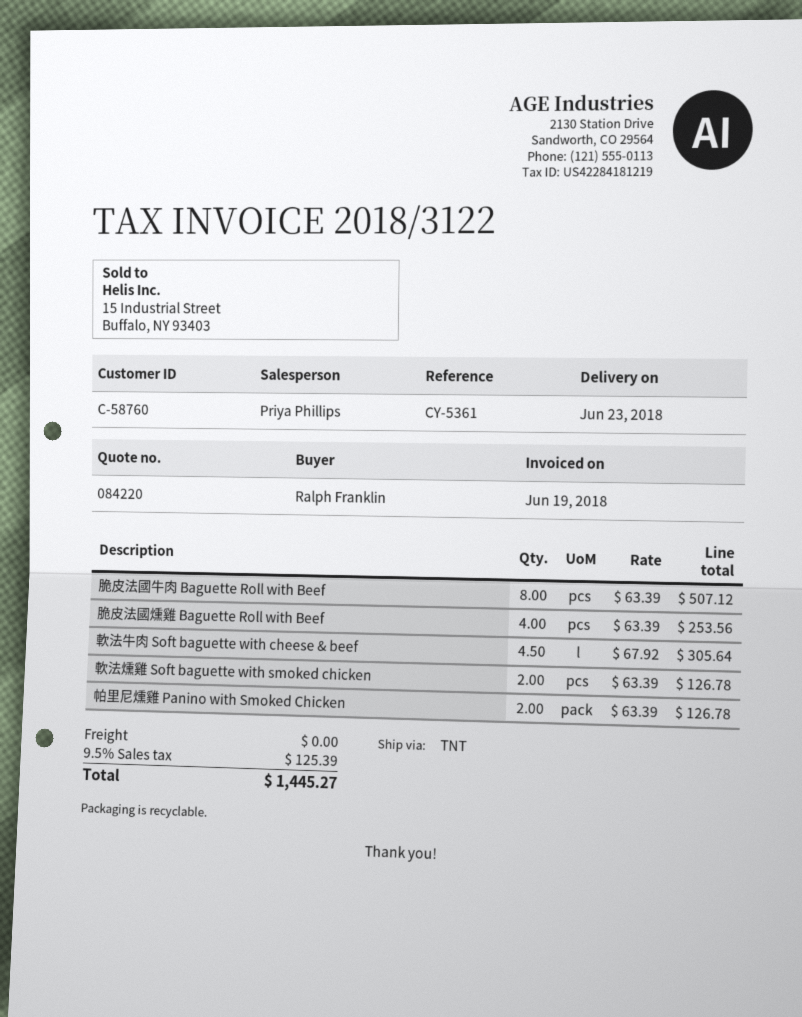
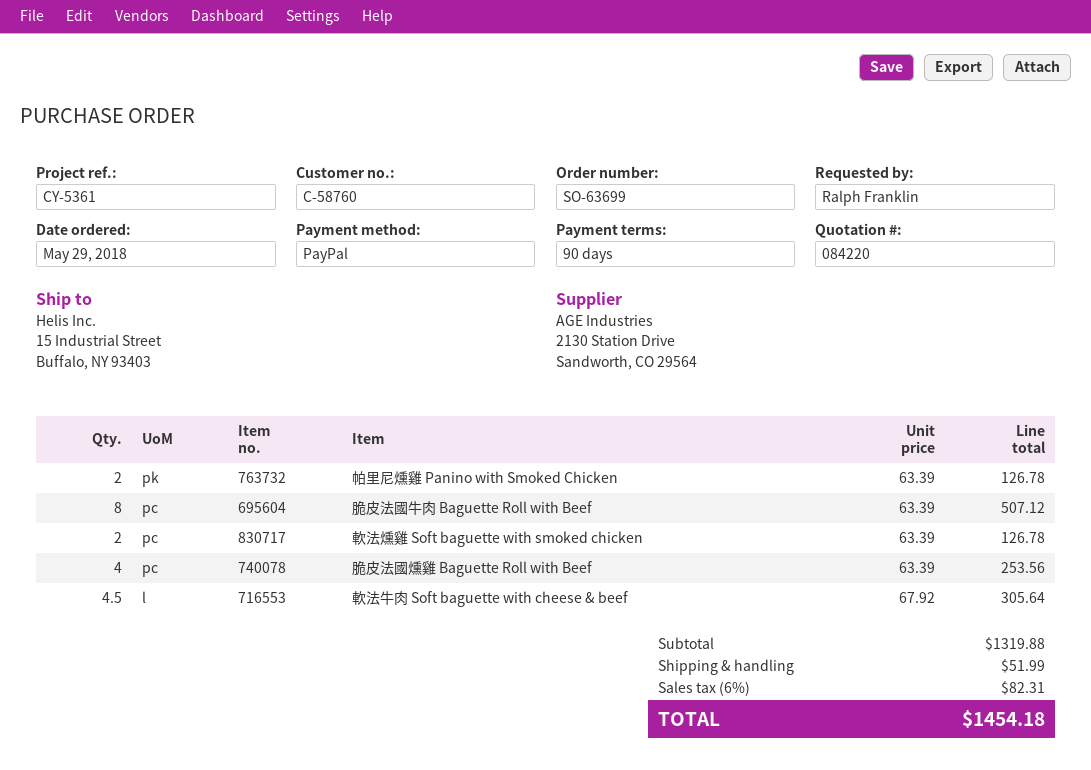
shipping: 0.00 -> 51.99
tax: 9.5% = 125.39 -> 6% = 82.31
total: 1445.27 -> 1454.18

